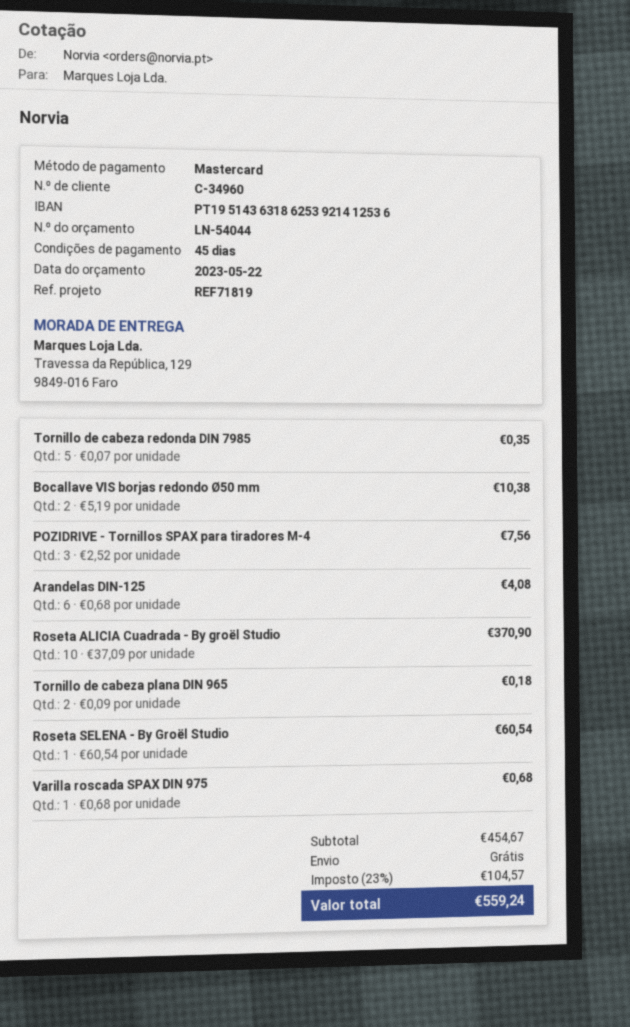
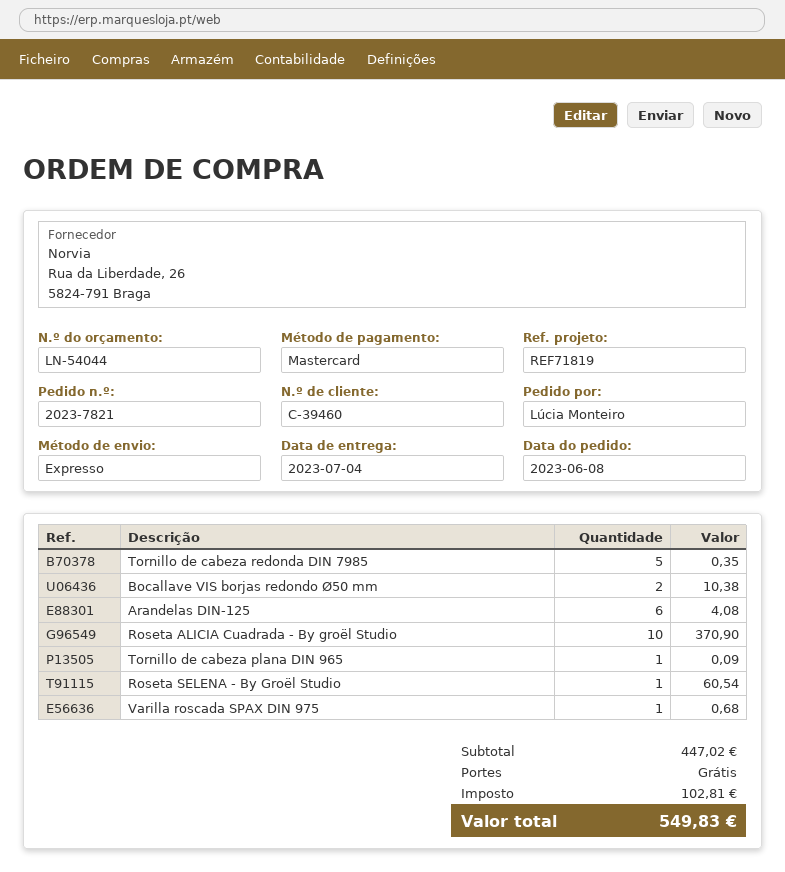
customer number: C-34960 -> C-39460
POZIDRIVE - Tornillos SPAX para tiradores M-4: 3 for 7.56 -> none
Tornillo de cabeza plana DIN 965: 2 for 0.18 -> 1 for 0.09
subtotal: 454.67 -> 447.02
tax: 104.57 -> 102.81
total: 559.24 -> 549.83

